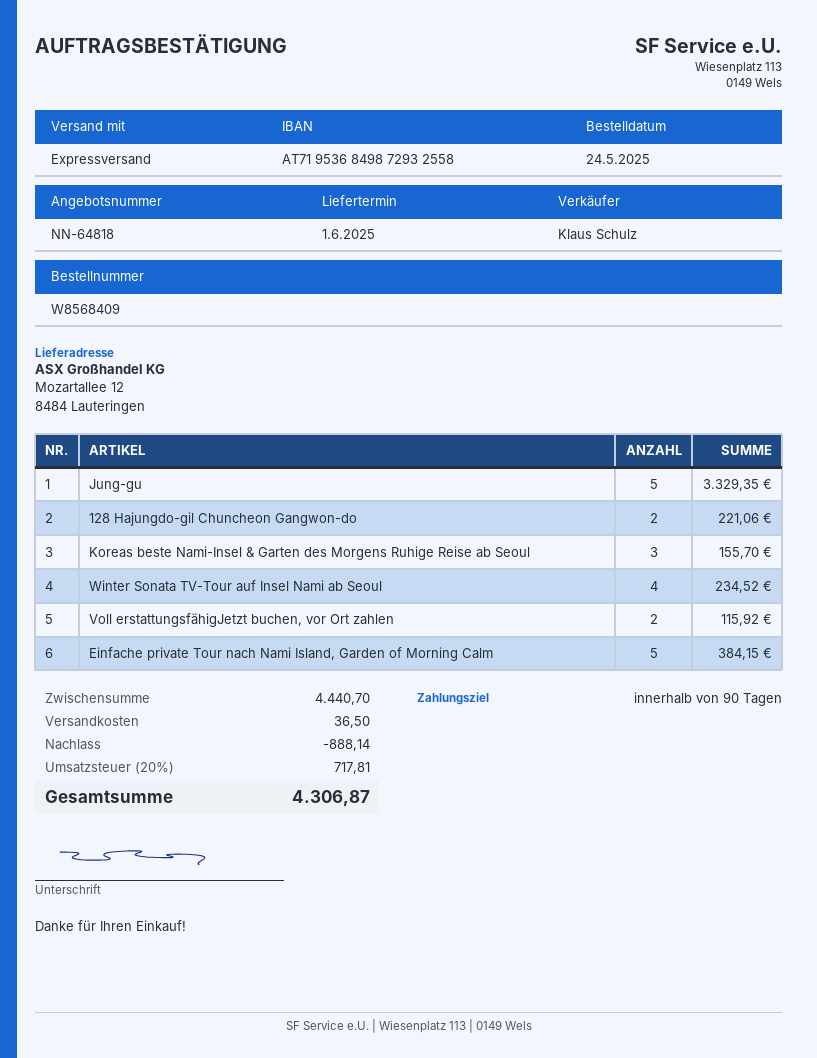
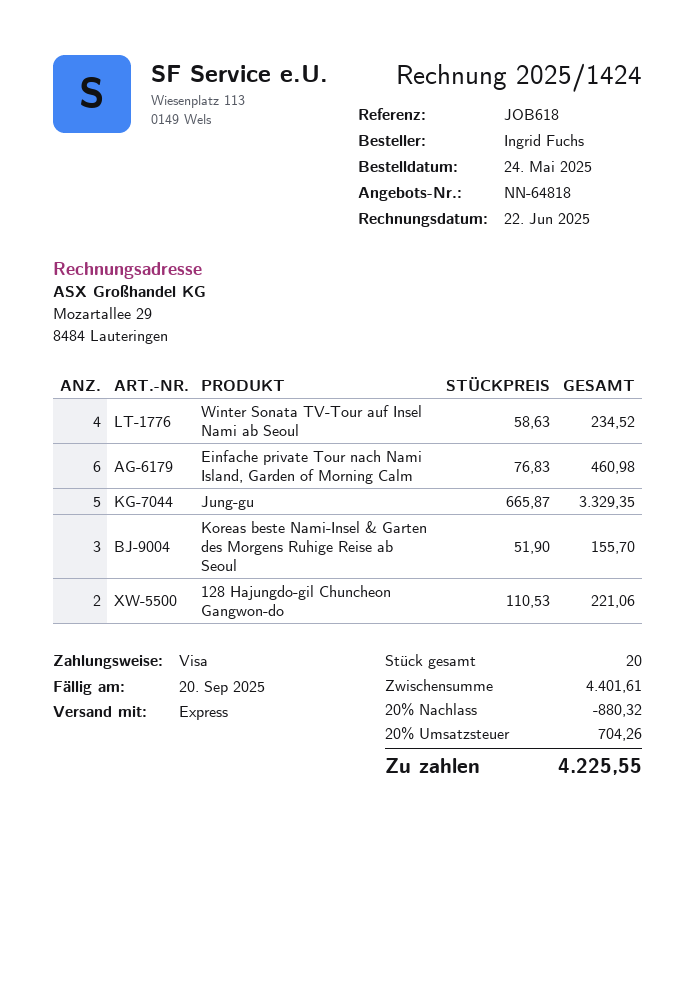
Voll erstattungsfähigJetzt buchen, vor Ort zahlen: 2 for 115.92 -> none
Einfache private Tour nach Nami Island, Garden of Morning Calm: 5 for 384.15 -> 6 for 460.98
subtotal: 4440.70 -> 4401.61
discount: 888.14 -> 880.32
shipping: 36.50 -> none
tax: 20% = 717.81 -> 20% = 704.26
total: 4306.87 -> 4225.55

